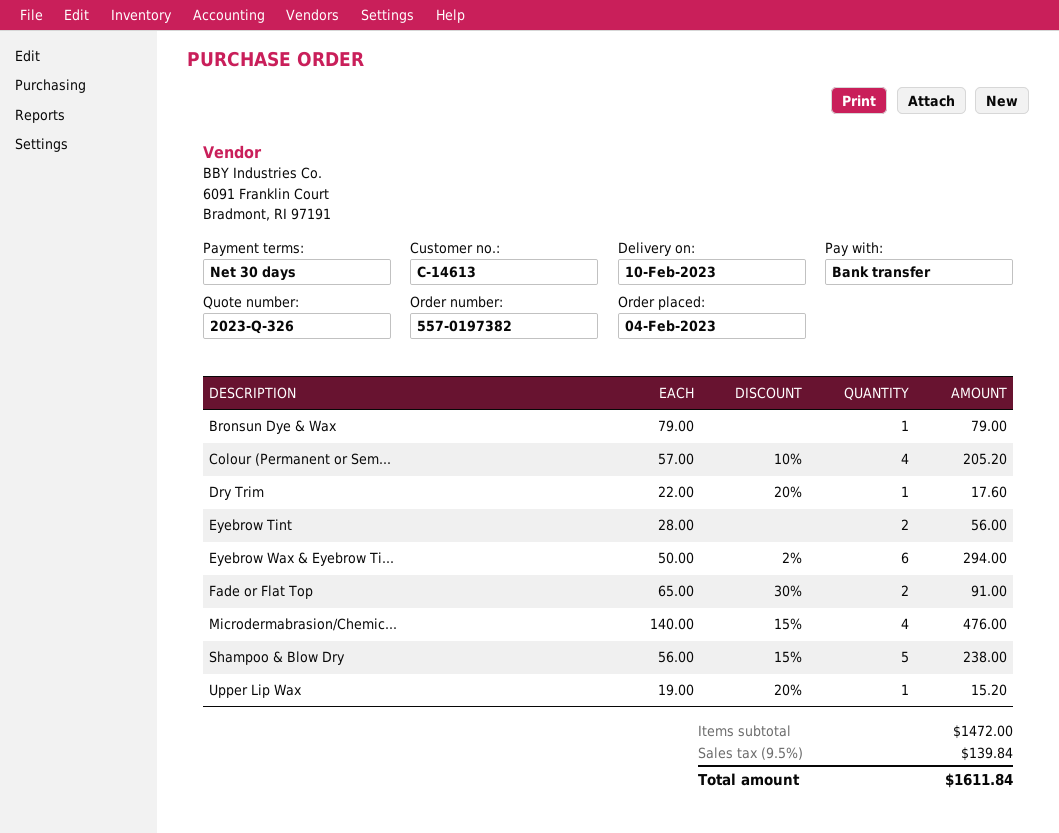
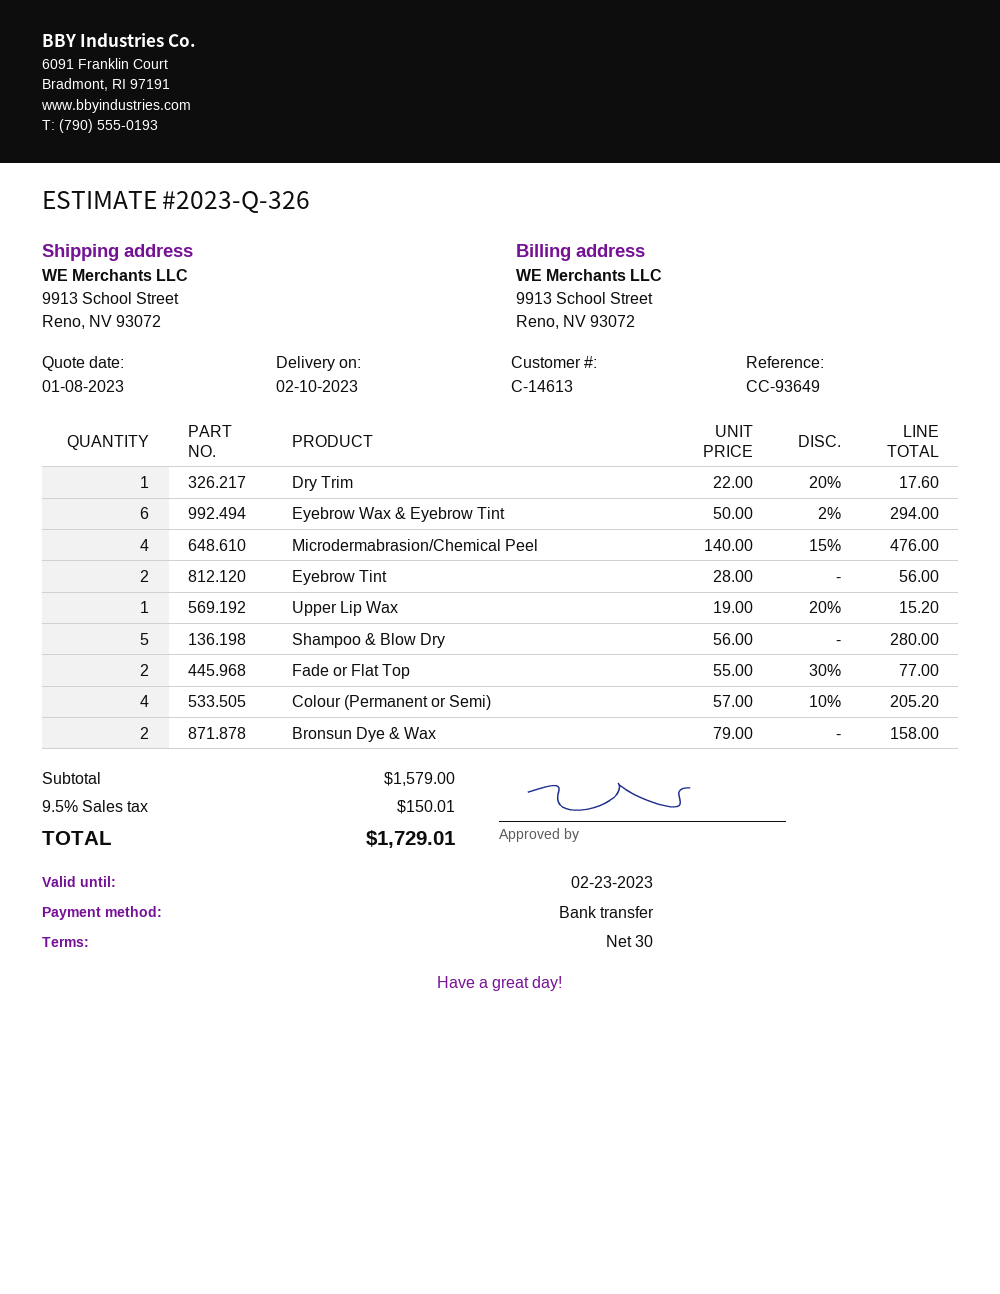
Bronsun Dye & Wax: 1 x 79.00 = 79.00 -> 2 x 79.00 = 158.00
Fade or Flat Top: 2 x 65.00 - 30% = 91.00 -> 2 x 55.00 - 30% = 77.00
Shampoo & Blow Dry: 5 x 56.00 - 15% = 238.00 -> 5 x 56.00 = 280.00
subtotal: 1472.00 -> 1579.00
tax: 9.5% = 139.84 -> 9.5% = 150.01
total: 1611.84 -> 1729.01

